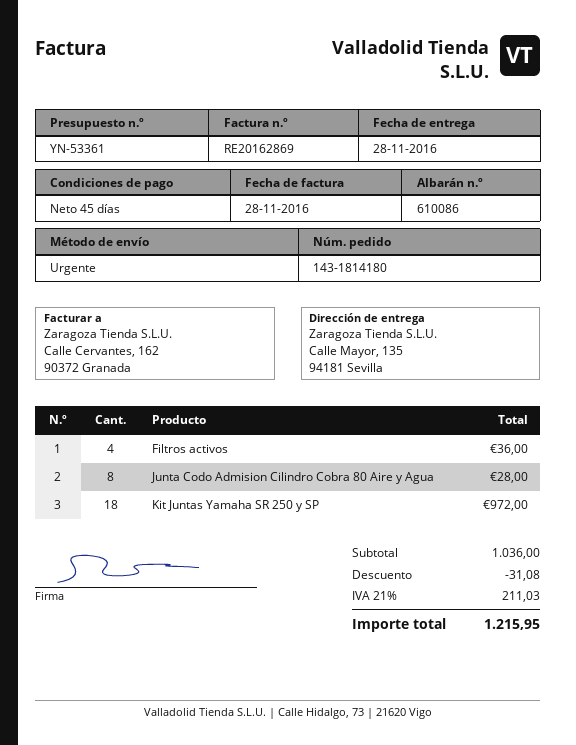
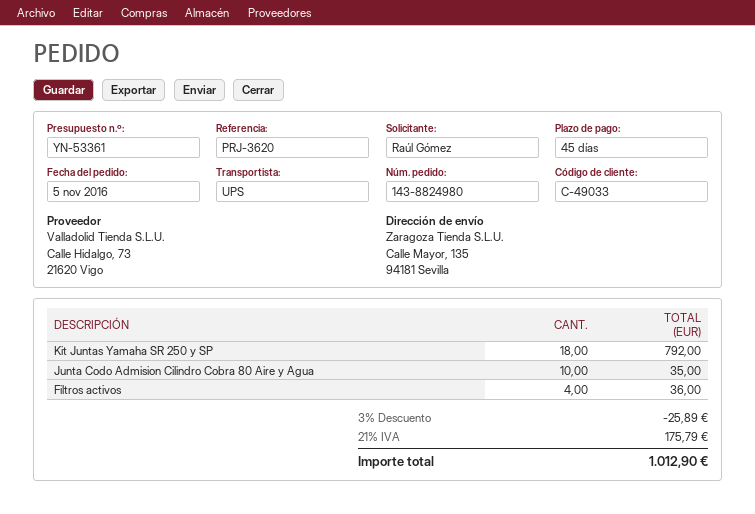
order number: 143-1814180 -> 143-8824980
shipping method: express -> UPS
Junta Codo Admision Cilindro Cobra 80 Aire y Agua: 8 for 28.00 -> 10 for 35.00
Kit Juntas Yamaha SR 250 y SP: 18 for 972.00 -> 18 for 792.00
discount: 31.08 -> 25.89
tax: 21% = 211.03 -> 21% = 175.79
total: 1215.95 -> 1012.90

